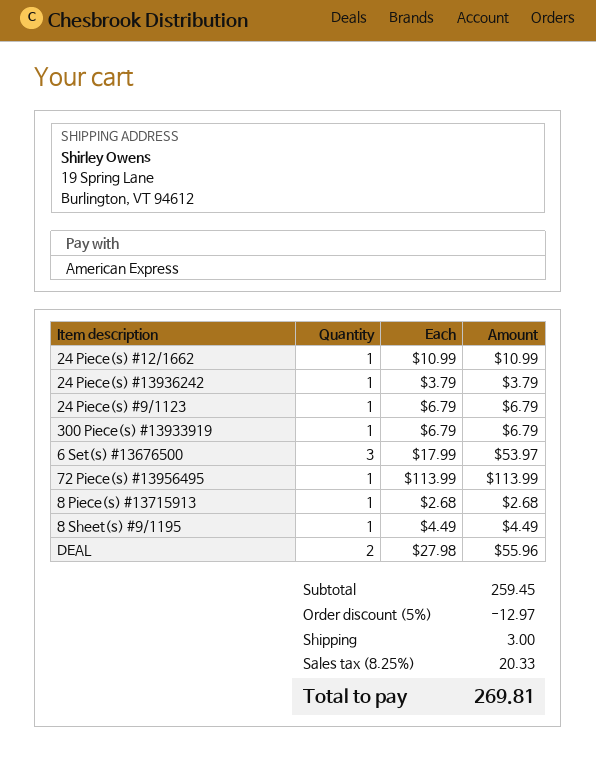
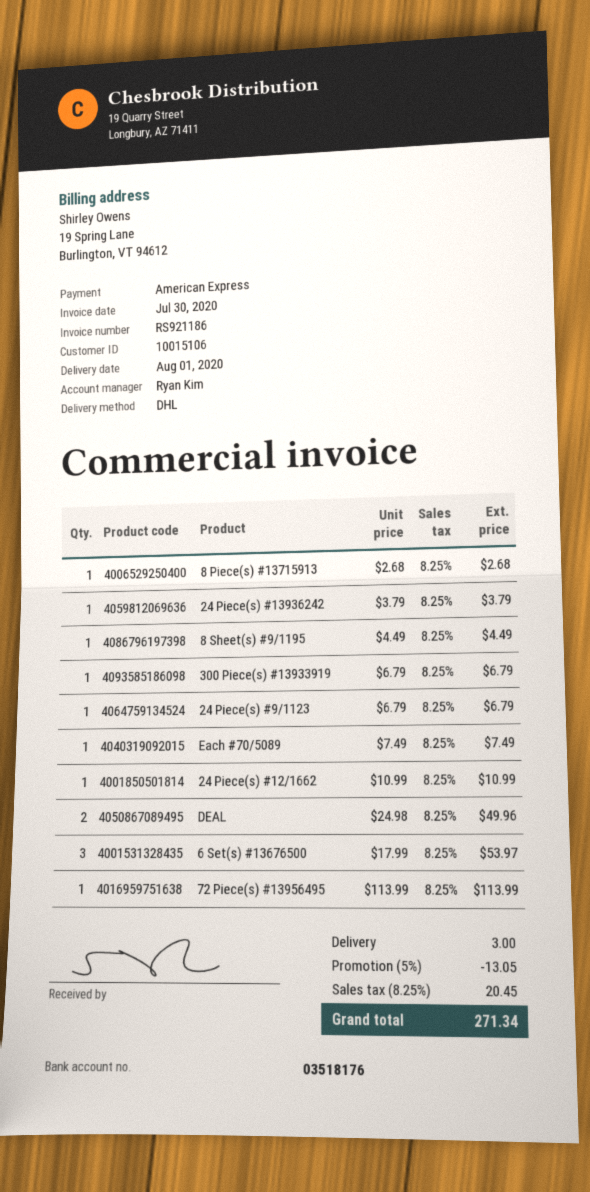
DEAL: 2 x 27.98 = 55.96 -> 2 x 24.98 = 49.96
Each #70/5089: none -> 1 x 7.49 = 7.49
discount: 5% = 12.97 -> 5% = 13.05
tax: 8.25% = 20.33 -> 8.25% = 20.45
total: 269.81 -> 271.34

